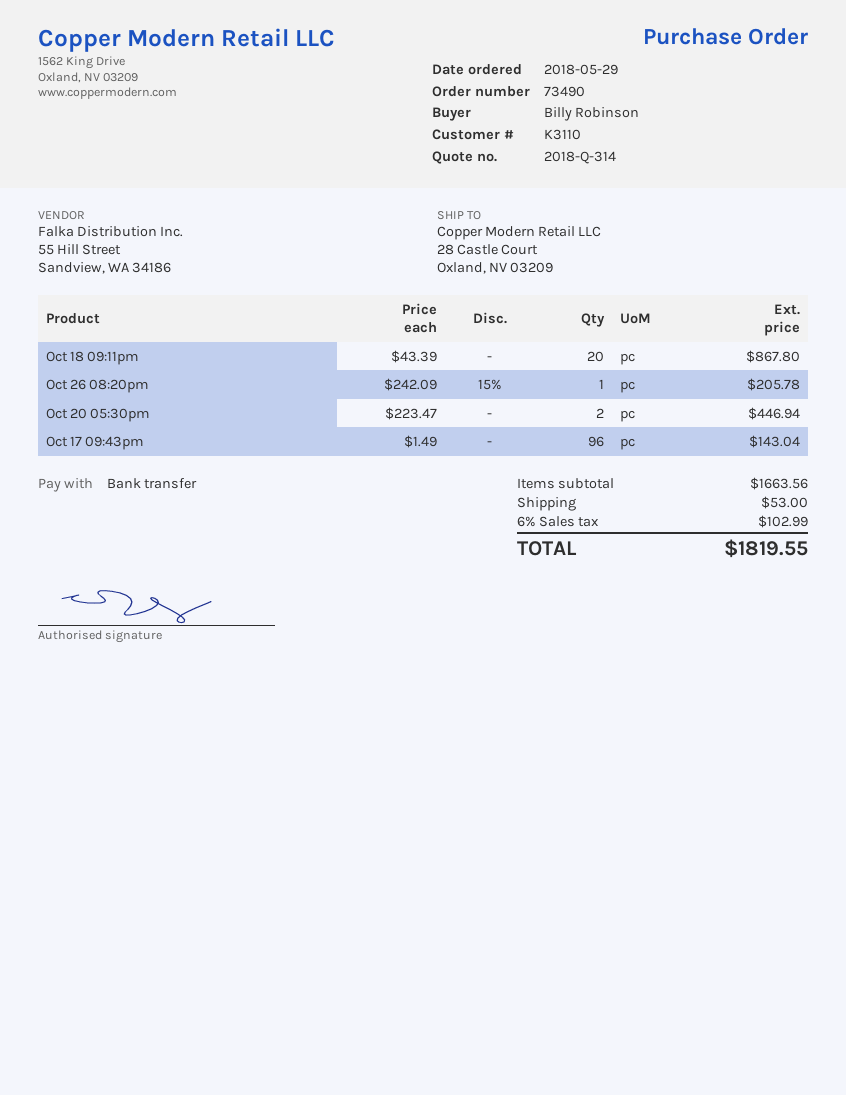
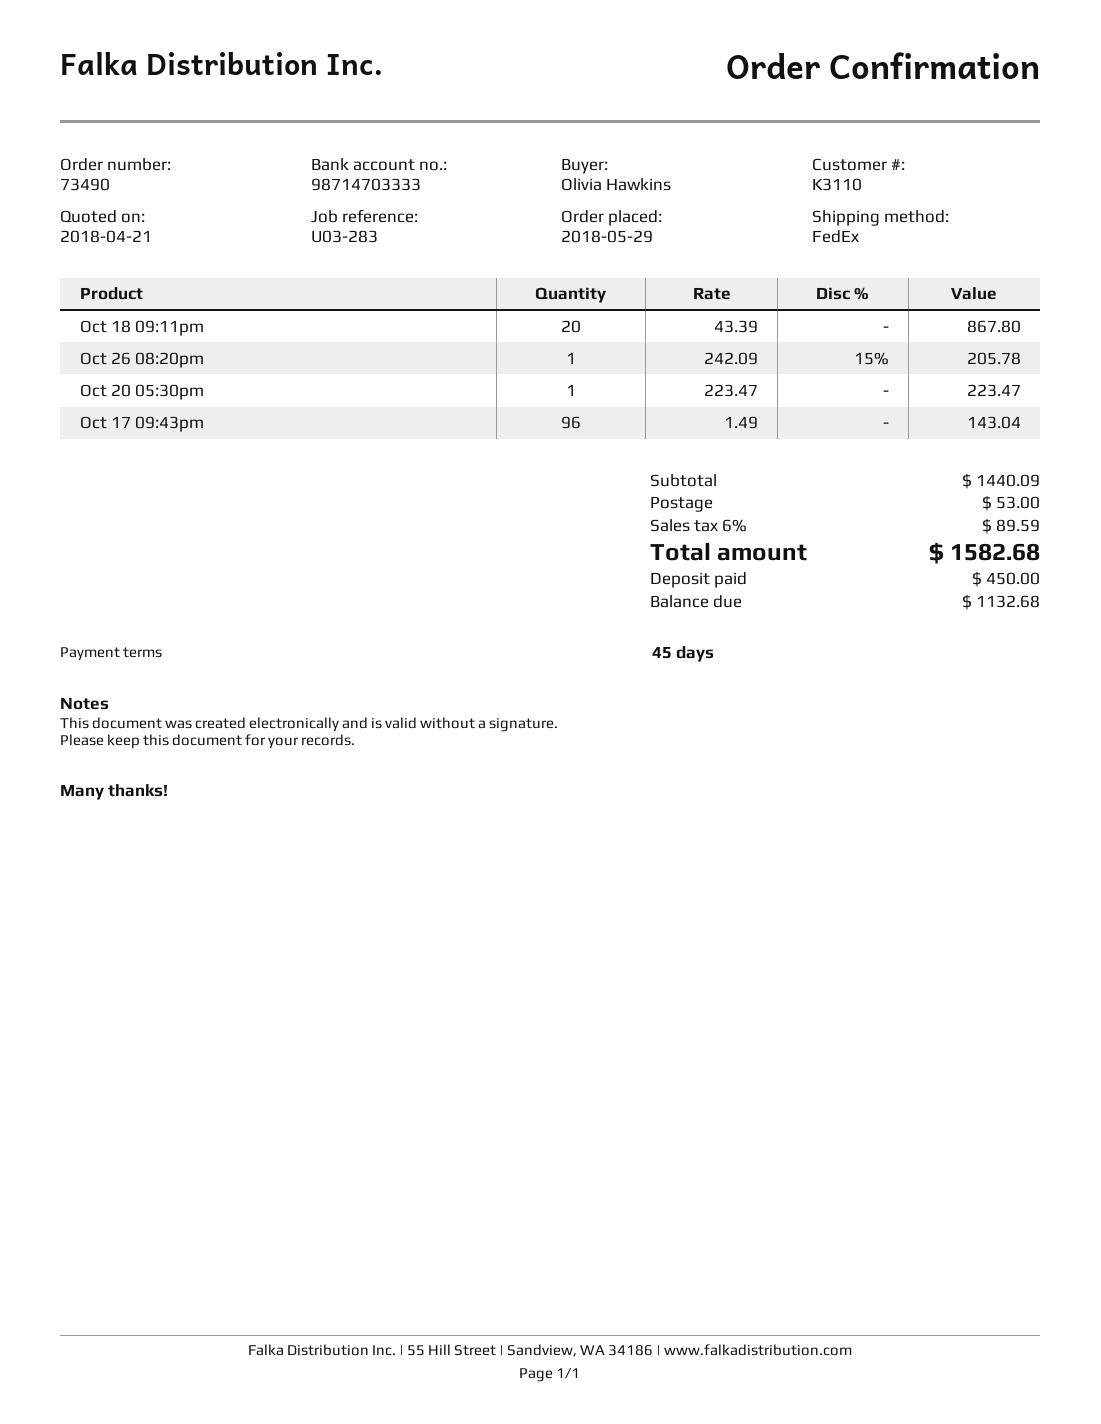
ordered by: Billy Robinson -> Olivia Hawkins
Oct 20 05:30pm: 2 x 223.47 = 446.94 -> 1 x 223.47 = 223.47
subtotal: 1663.56 -> 1440.09
tax: 6% = 102.99 -> 6% = 89.59
total: 1819.55 -> 1582.68

